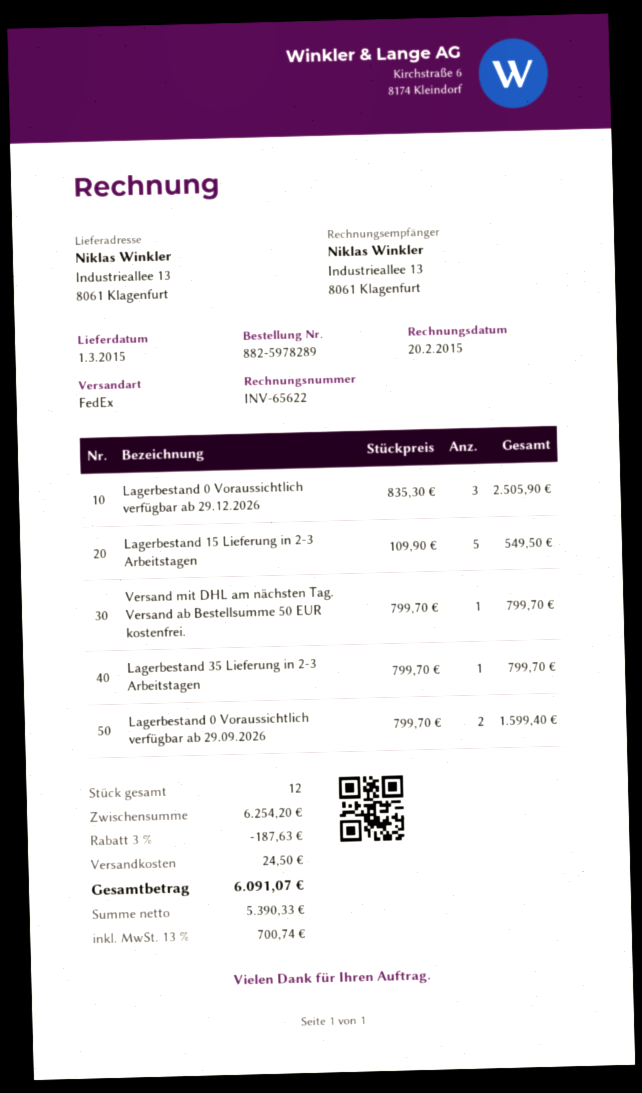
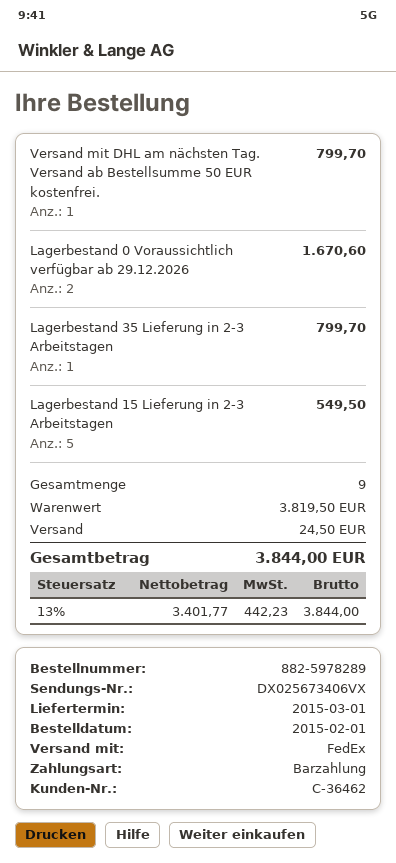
Lagerbestand 0 Voraussichtlich verfügbar ab 29.12.2026: 3 for 2505.90 -> 2 for 1670.60
Lagerbestand 0 Voraussichtlich verfügbar ab 29.09.2026: 2 for 1599.40 -> none
total quantity: 12 -> 9
subtotal: 6254.20 -> 3819.50
discount: 3% = 187.63 -> none
net: 5390.33 -> 3401.77
tax: 13% = 700.74 -> 13% = 442.23
total: 6091.07 -> 3844.00

